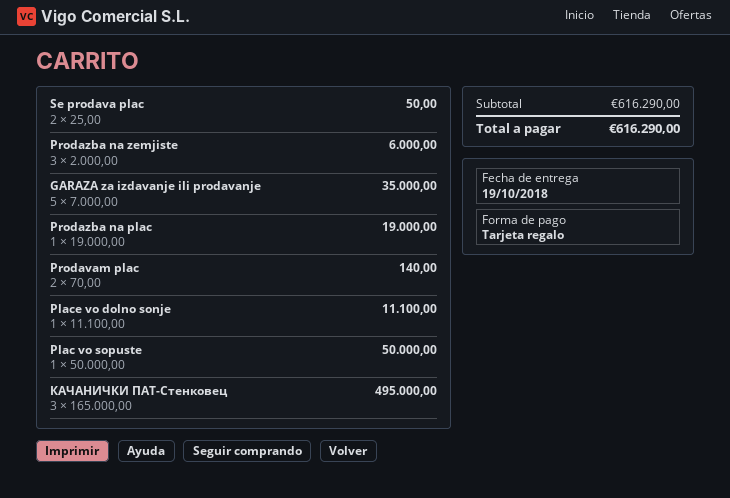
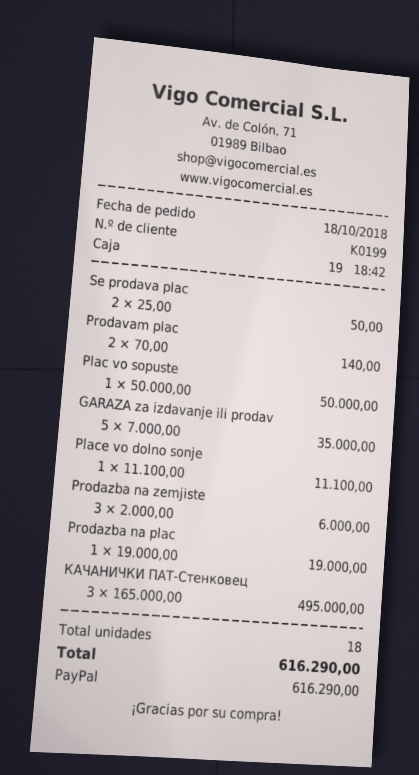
payment method: gift card -> PayPal

